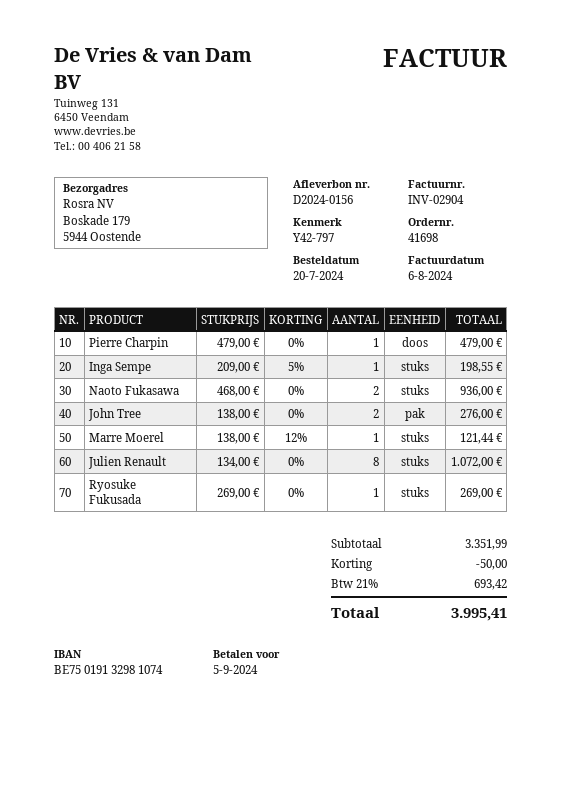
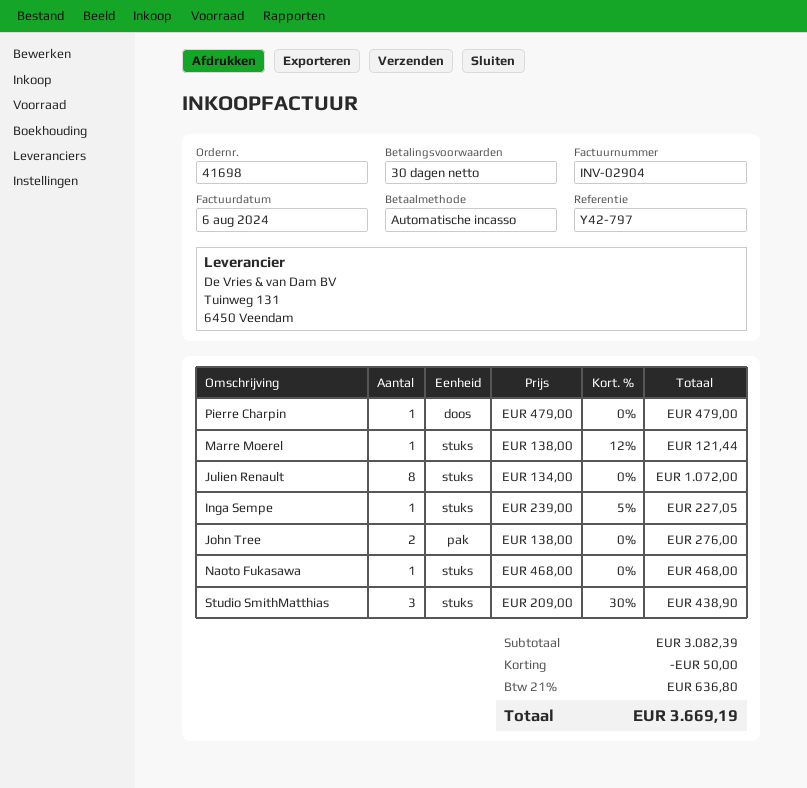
Inga Sempe: 1 x 209.00 - 5% = 198.55 -> 1 x 239.00 - 5% = 227.05
Naoto Fukasawa: 2 x 468.00 = 936.00 -> 1 x 468.00 = 468.00
Ryosuke Fukusada: 1 x 269.00 = 269.00 -> none
Studio SmithMatthias: none -> 3 x 209.00 - 30% = 438.90
subtotal: 3351.99 -> 3082.39
tax: 21% = 693.42 -> 21% = 636.80
total: 3995.41 -> 3669.19

